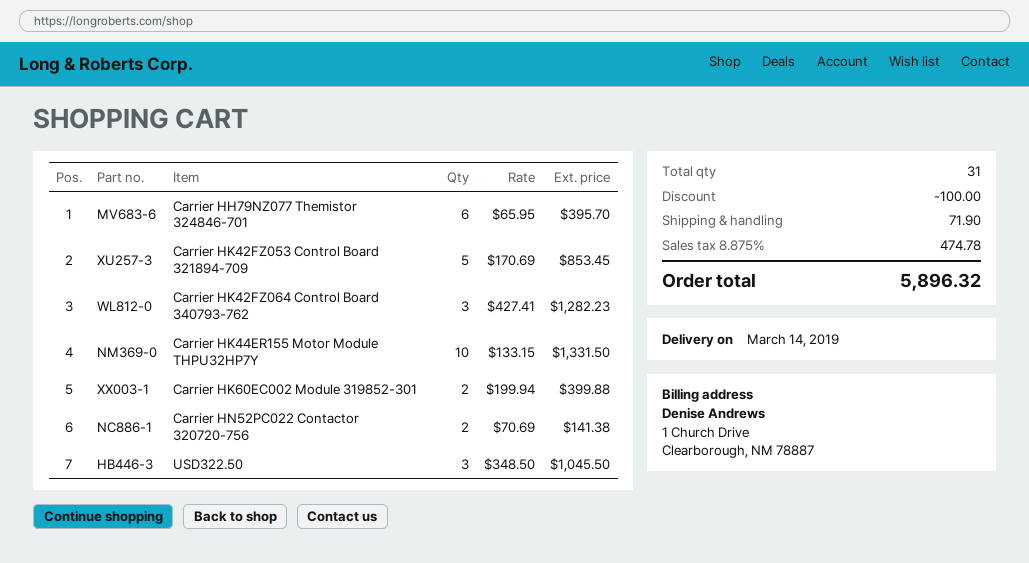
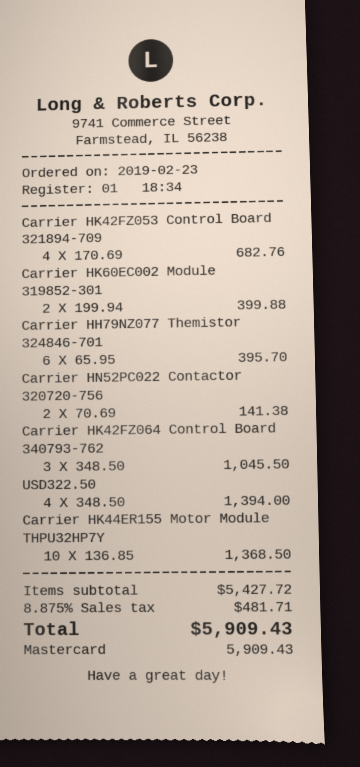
Carrier HK42FZ053 Control Board 321894-709: 5 x 170.69 = 853.45 -> 4 x 170.69 = 682.76
Carrier HK42FZ064 Control Board 340793-762: 3 x 427.41 = 1282.23 -> 3 x 348.50 = 1045.50
Carrier HK44ER155 Motor Module THPU32HP7Y: 10 x 133.15 = 1331.50 -> 10 x 136.85 = 1368.50
USD322.50: 3 x 348.50 = 1045.50 -> 4 x 348.50 = 1394.00
discount: 100.00 -> none
shipping: 71.90 -> none
tax: 8.875% = 474.78 -> 8.875% = 481.71
total: 5896.32 -> 5909.43

